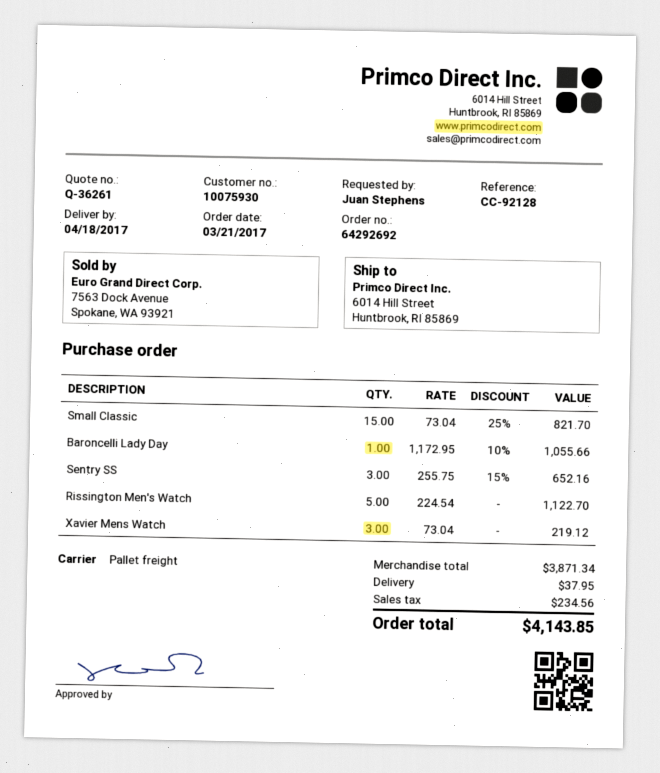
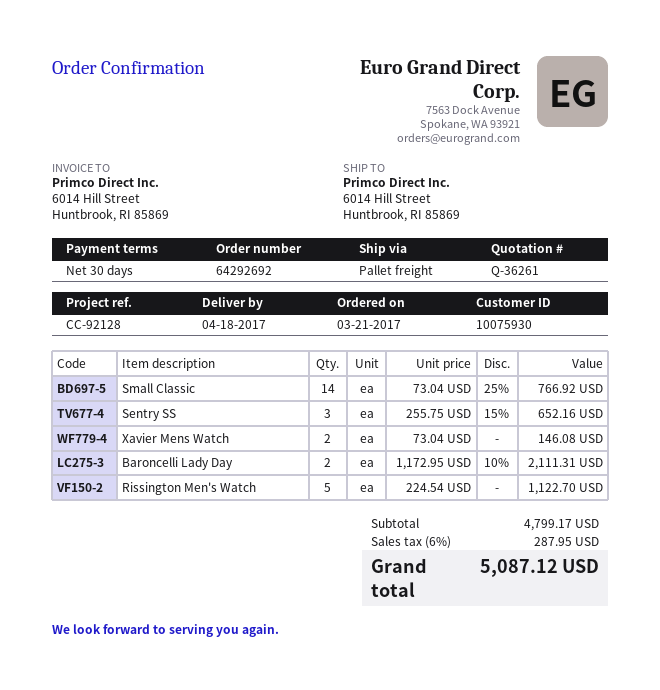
Small Classic: 15 x 73.04 - 25% = 821.70 -> 14 x 73.04 - 25% = 766.92
Baroncelli Lady Day: 1 x 1172.95 - 10% = 1055.66 -> 2 x 1172.95 - 10% = 2111.31
Xavier Mens Watch: 3 x 73.04 = 219.12 -> 2 x 73.04 = 146.08
subtotal: 3871.34 -> 4799.17
shipping: 37.95 -> none
tax: 234.56 -> 287.95
total: 4143.85 -> 5087.12

